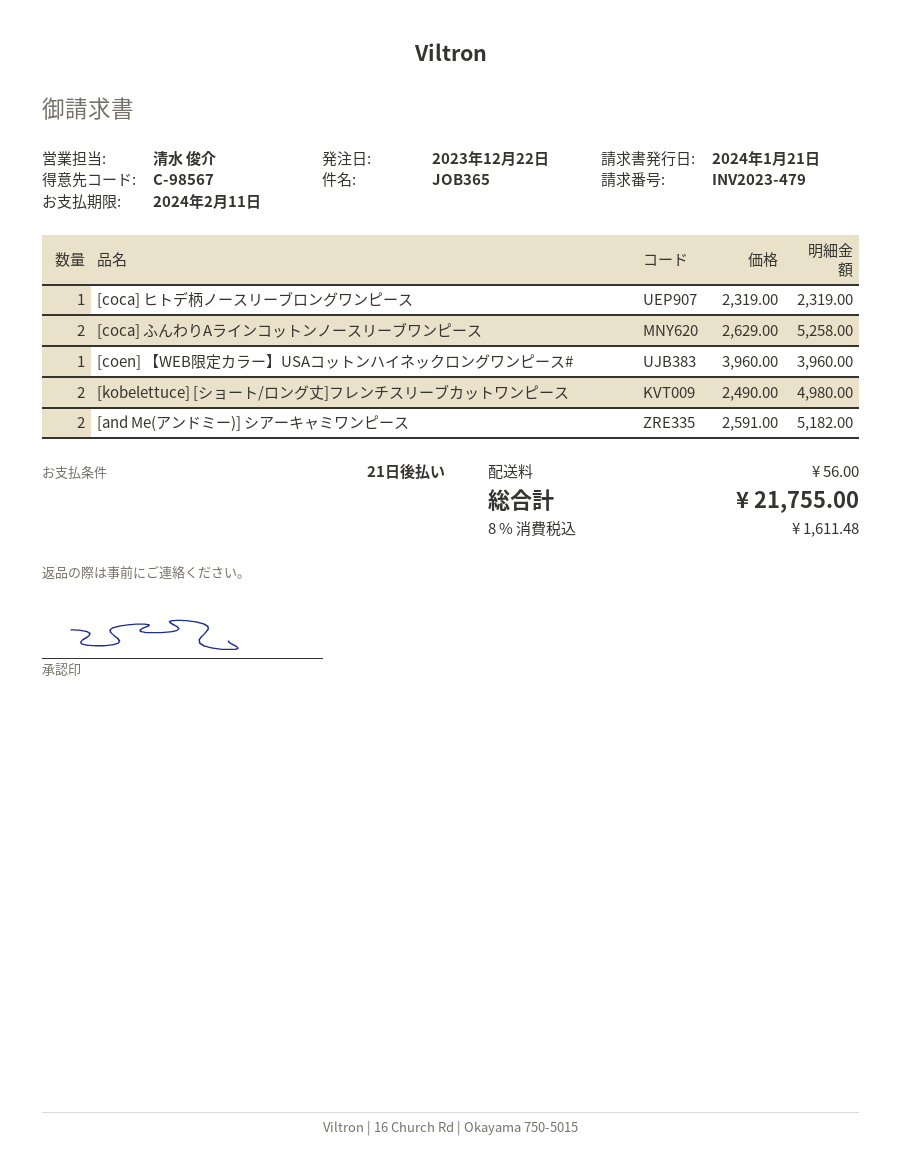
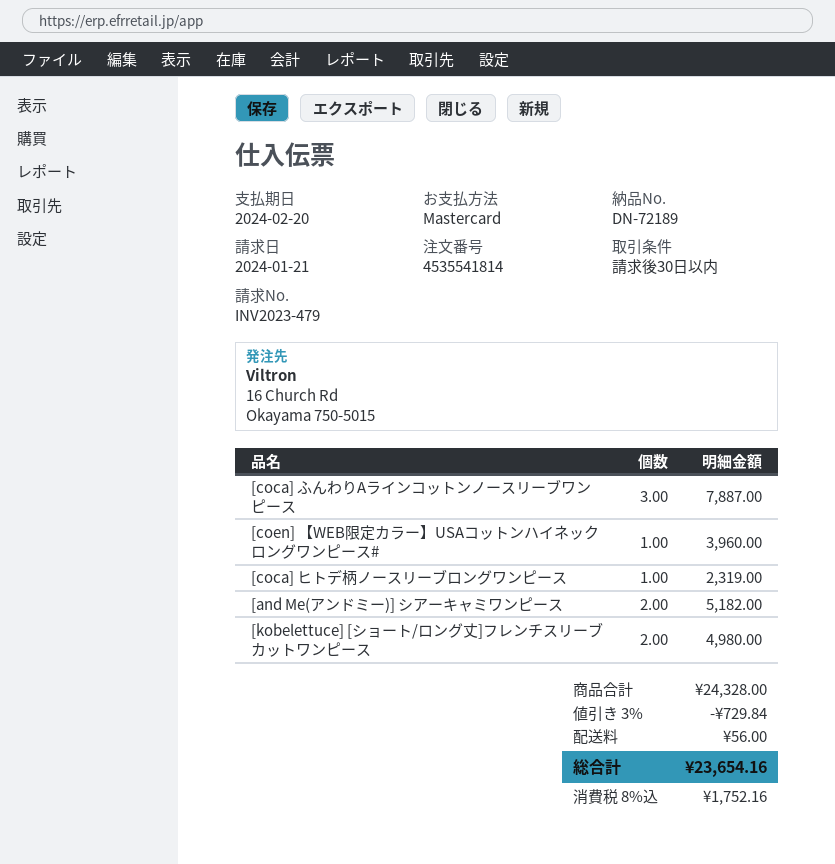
payment terms: 21 days -> 30 days
due date: 2024-02-11 -> 2024-02-20
[coca] ふんわりAラインコットンノースリーブワンピース: 2 for 5258.00 -> 3 for 7887.00
discount: none -> 3% = 729.84
tax: 8% = 1611.48 -> 8% = 1752.16
total: 21755.00 -> 23654.16

